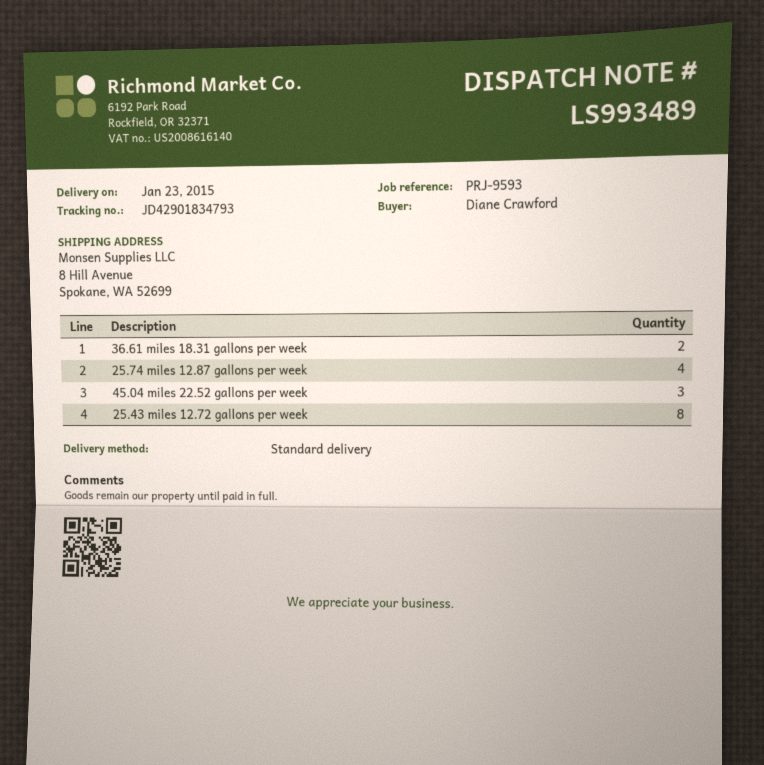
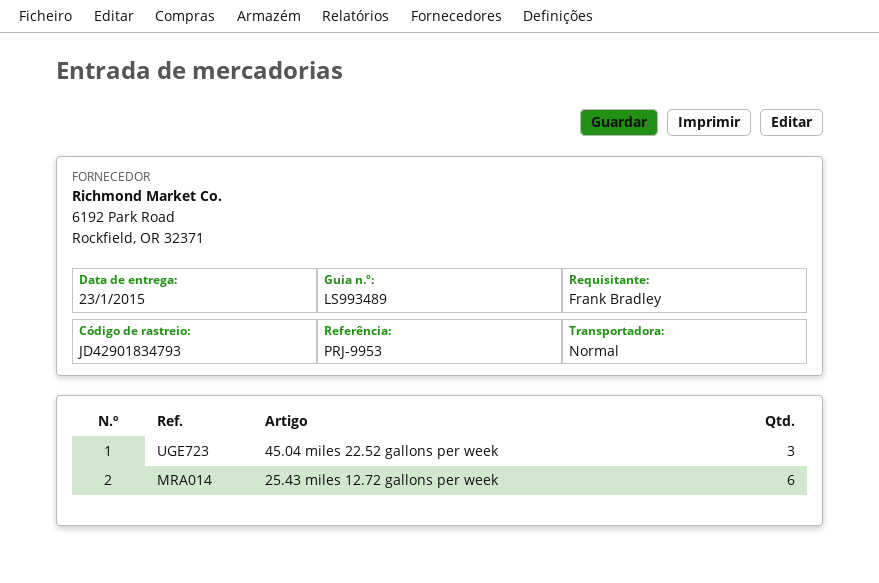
reference: PRJ-9593 -> PRJ-9953
ordered by: Diane Crawford -> Frank Bradley
36.61 miles 18.31 gallons per week: 2 -> none
25.74 miles 12.87 gallons per week: 4 -> none
25.43 miles 12.72 gallons per week: 8 -> 6

